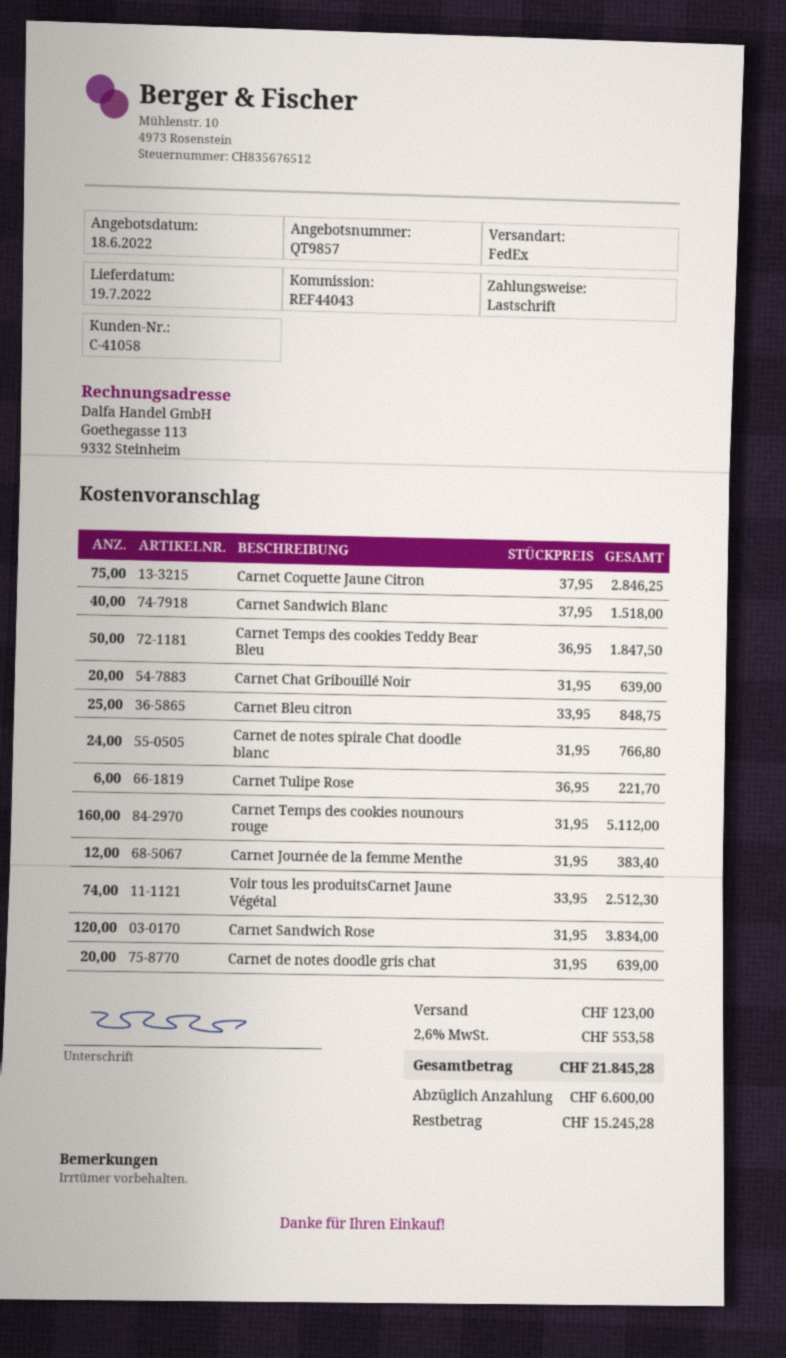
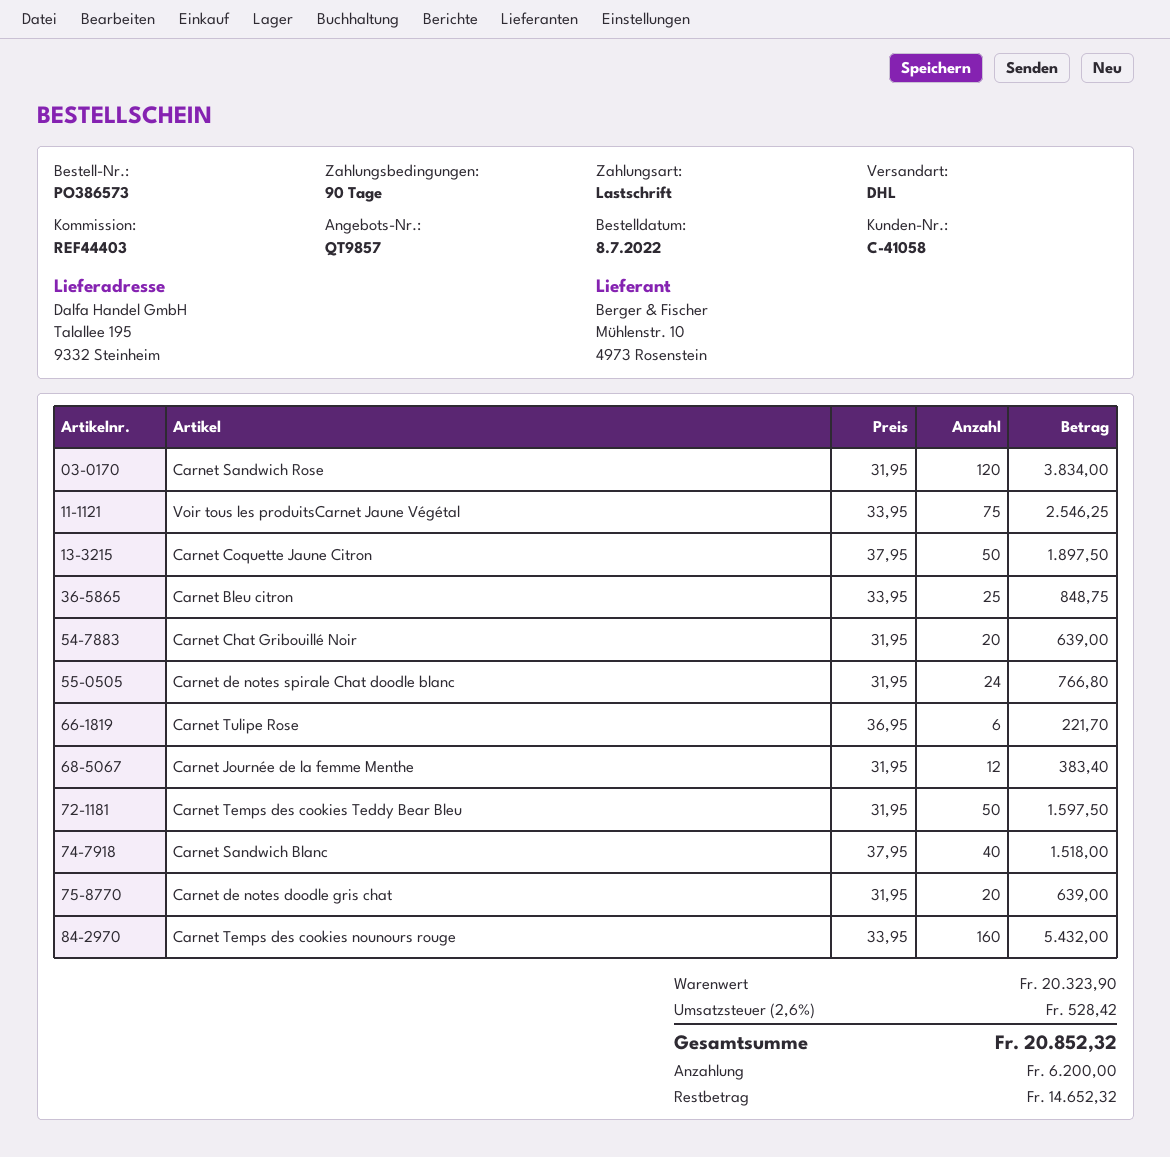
reference: REF44043 -> REF44403
shipping method: FedEx -> DHL
Carnet Coquette Jaune Citron: 75 x 37.95 = 2846.25 -> 50 x 37.95 = 1897.50
Carnet Temps des cookies Teddy Bear Bleu: 50 x 36.95 = 1847.50 -> 50 x 31.95 = 1597.50
Carnet Temps des cookies nounours rouge: 160 x 31.95 = 5112.00 -> 160 x 33.95 = 5432.00
Voir tous les produitsCarnet Jaune Végétal: 74 x 33.95 = 2512.30 -> 75 x 33.95 = 2546.25
shipping: 123.00 -> none
tax: 2.6% = 553.58 -> 2.6% = 528.42
total: 21845.28 -> 20852.32
deposit: 6600.00 -> 6200.00
balance: 15245.28 -> 14652.32

